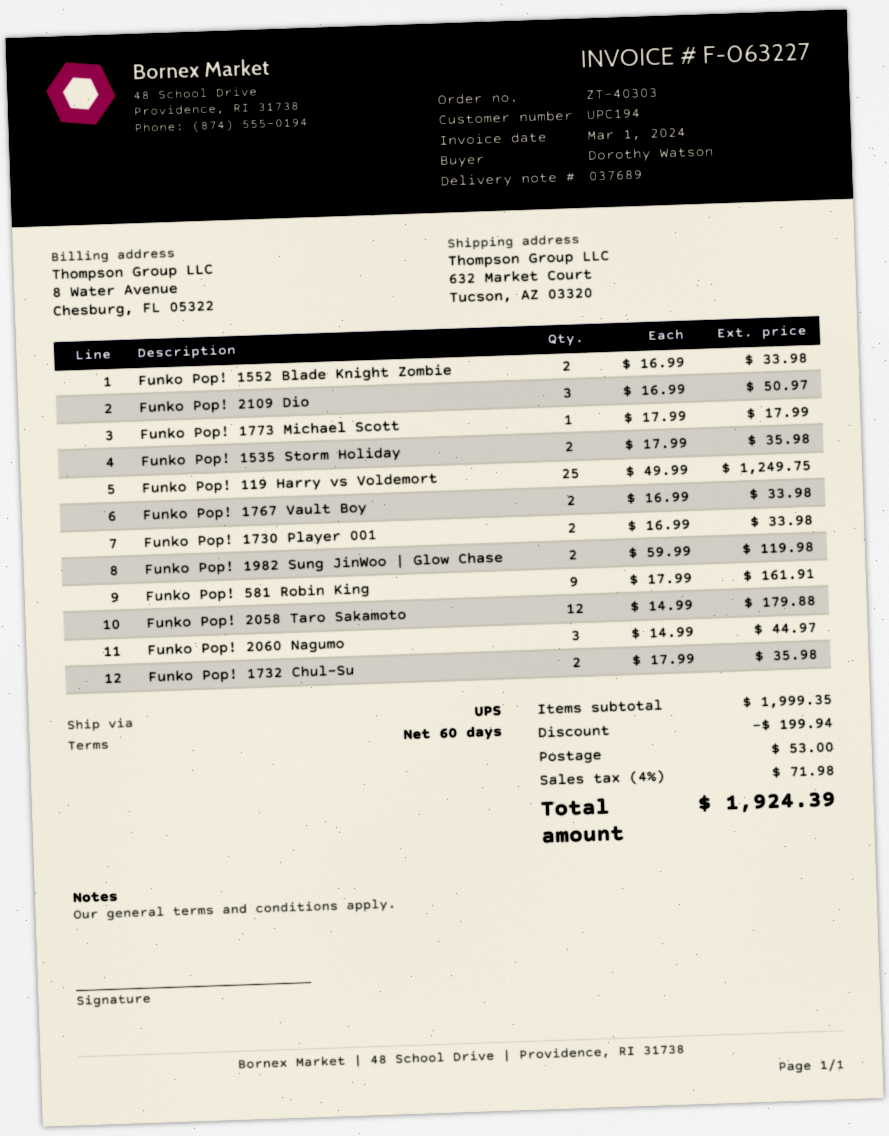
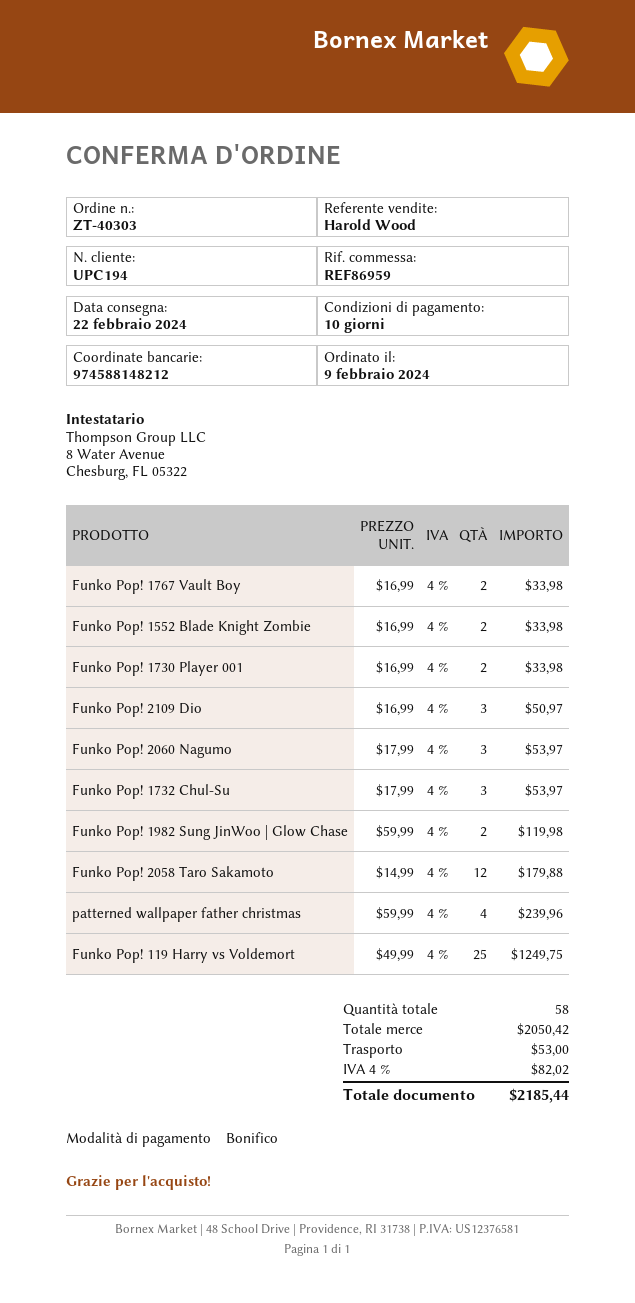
payment terms: 60 days -> 10 days
Funko Pop! 1773 Michael Scott: 1 x 17.99 = 17.99 -> none
Funko Pop! 1535 Storm Holiday: 2 x 17.99 = 35.98 -> none
Funko Pop! 581 Robin King: 9 x 17.99 = 161.91 -> none
Funko Pop! 2060 Nagumo: 3 x 14.99 = 44.97 -> 3 x 17.99 = 53.97
Funko Pop! 1732 Chul-Su: 2 x 17.99 = 35.98 -> 3 x 17.99 = 53.97
patterned wallpaper father christmas: none -> 4 x 59.99 = 239.96
subtotal: 1999.35 -> 2050.42
discount: 199.94 -> none
tax: 4% = 71.98 -> 4% = 82.02
total: 1924.39 -> 2185.44

